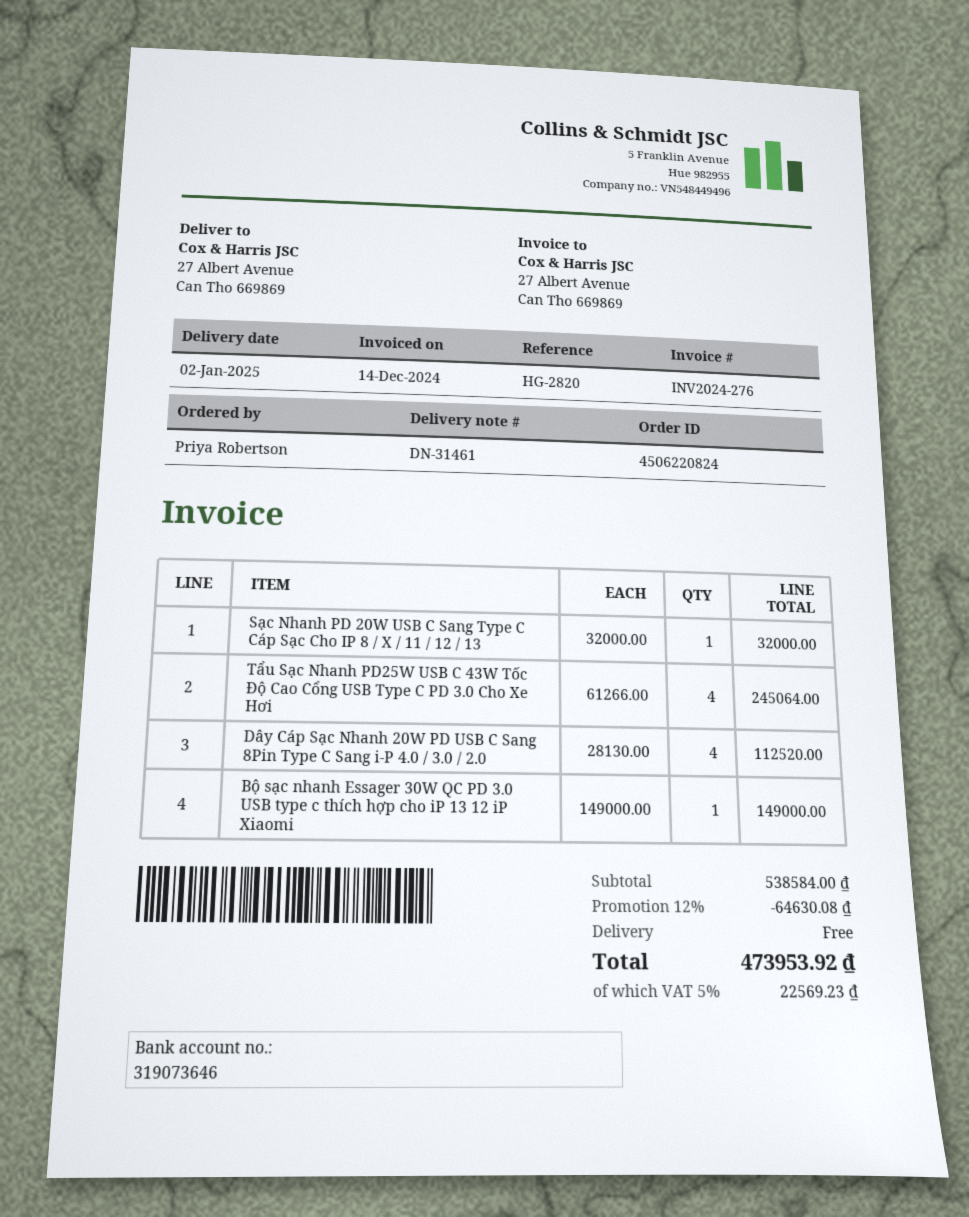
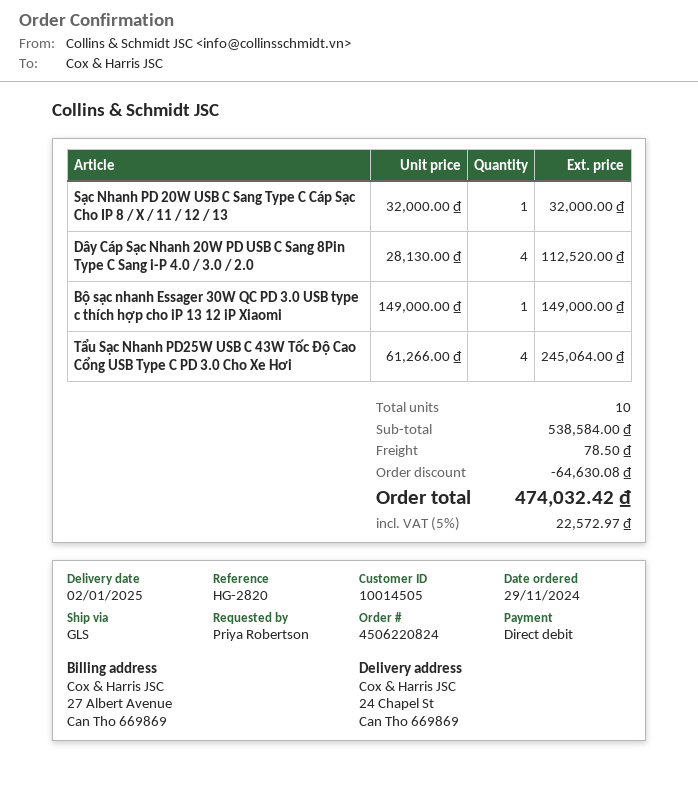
ship to: 27 Albert Avenue, Can Tho 669869 -> 24 Chapel St, Can Tho 669869
shipping: 0.00 -> 78.50
tax: 5% = 22569.23 -> 5% = 22572.97
total: 473953.92 -> 474032.42

